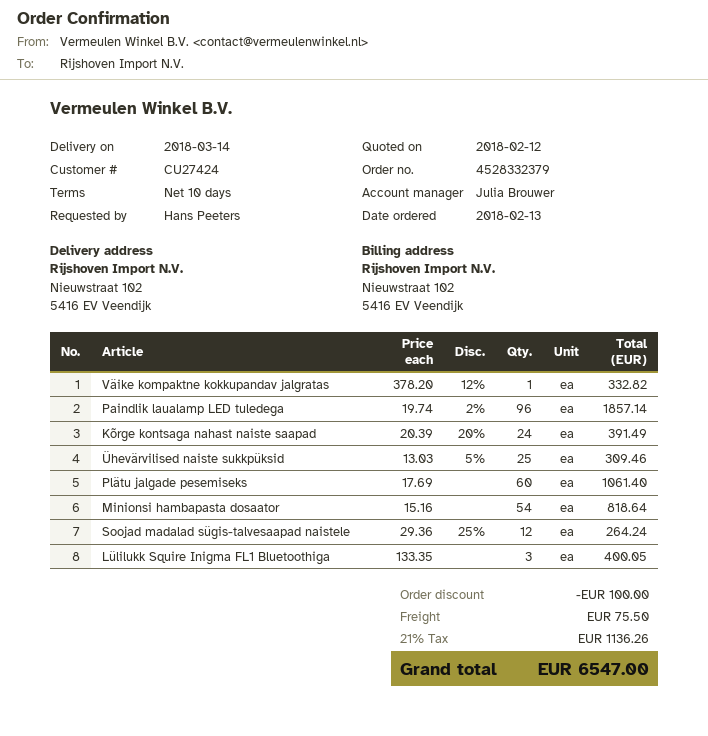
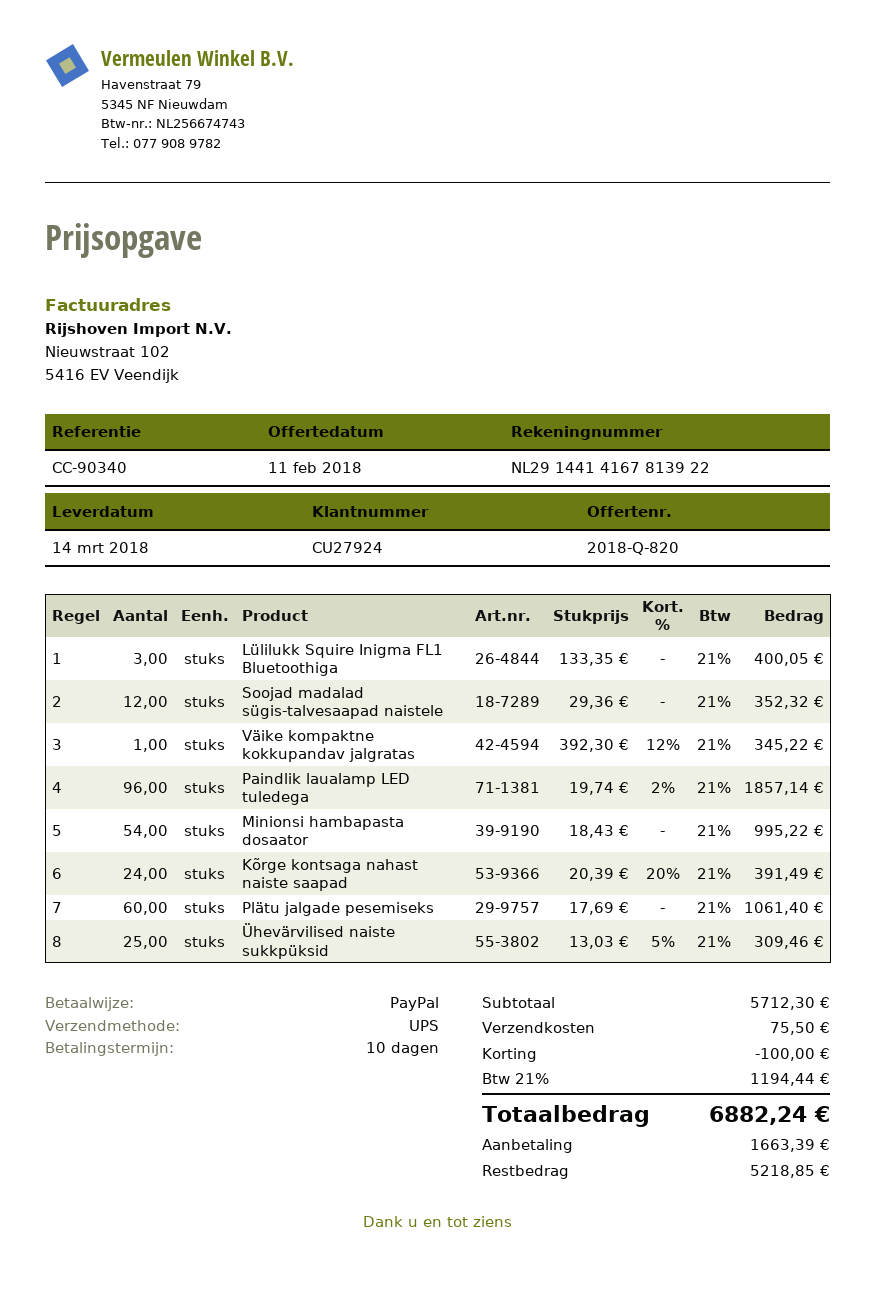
quote date: 2018-02-12 -> 2018-02-11
customer number: CU27424 -> CU27924
Väike kompaktne kokkupandav jalgratas: 1 x 378.20 - 12% = 332.82 -> 1 x 392.30 - 12% = 345.22
Minionsi hambapasta dosaator: 54 x 15.16 = 818.64 -> 54 x 18.43 = 995.22
Soojad madalad sügis-talvesaapad naistele: 12 x 29.36 - 25% = 264.24 -> 12 x 29.36 = 352.32
tax: 21% = 1136.26 -> 21% = 1194.44
total: 6547.00 -> 6882.24

